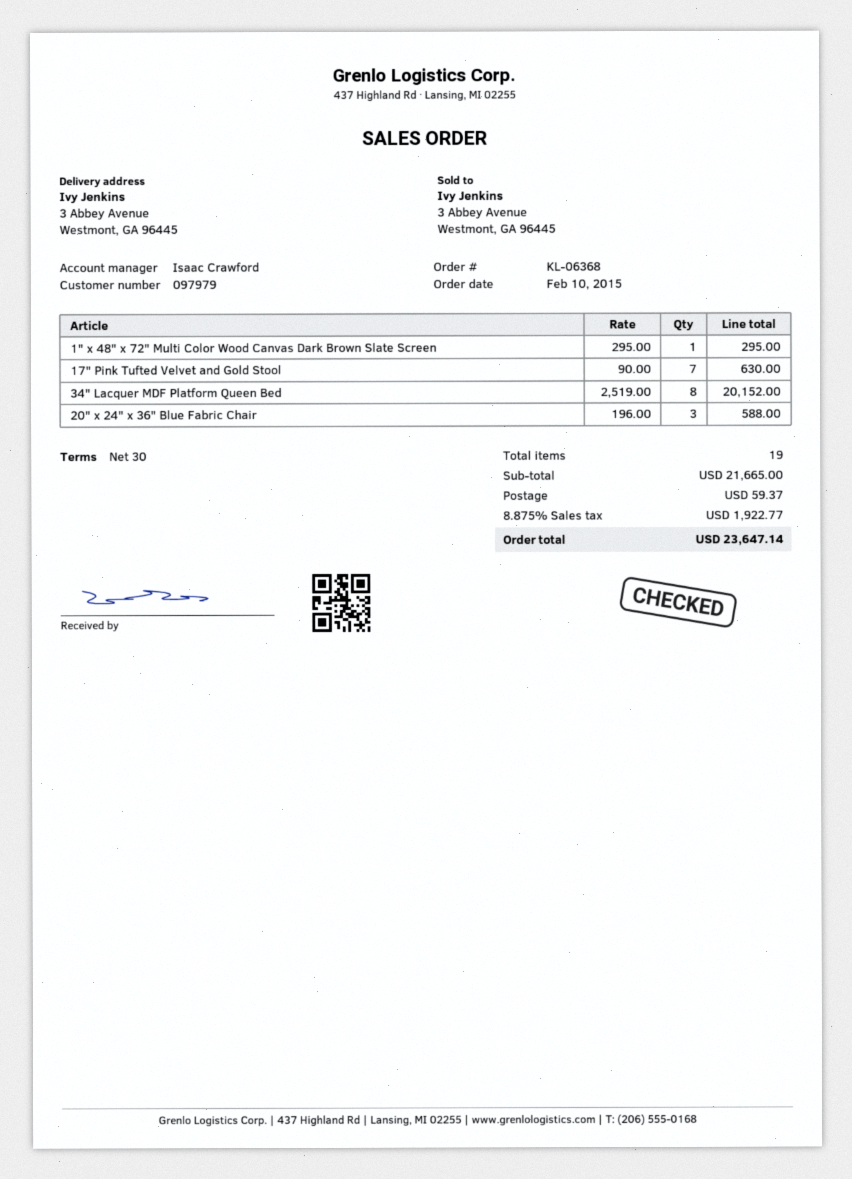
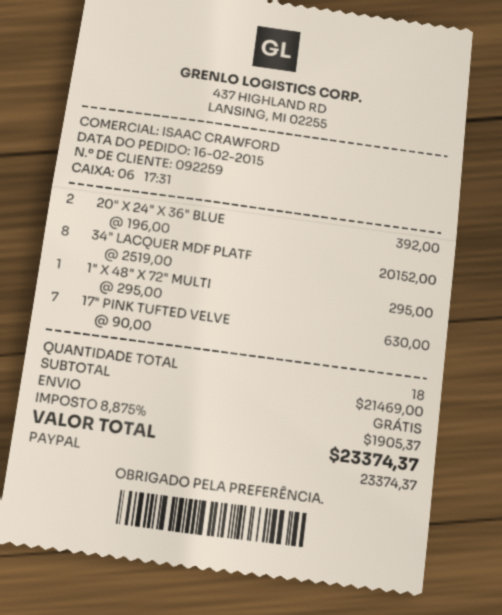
order date: 2015-02-10 -> 2015-02-16
customer number: 097979 -> 092259
20" x 24" x 36" Blue Fabric Chair: 3 x 196.00 = 588.00 -> 2 x 196.00 = 392.00
total quantity: 19 -> 18
subtotal: 21665.00 -> 21469.00
shipping: 59.37 -> 0.00
tax: 8.875% = 1922.77 -> 8.875% = 1905.37
total: 23647.14 -> 23374.37

